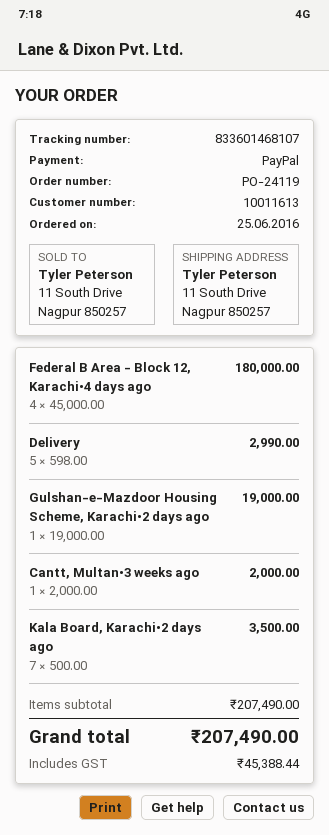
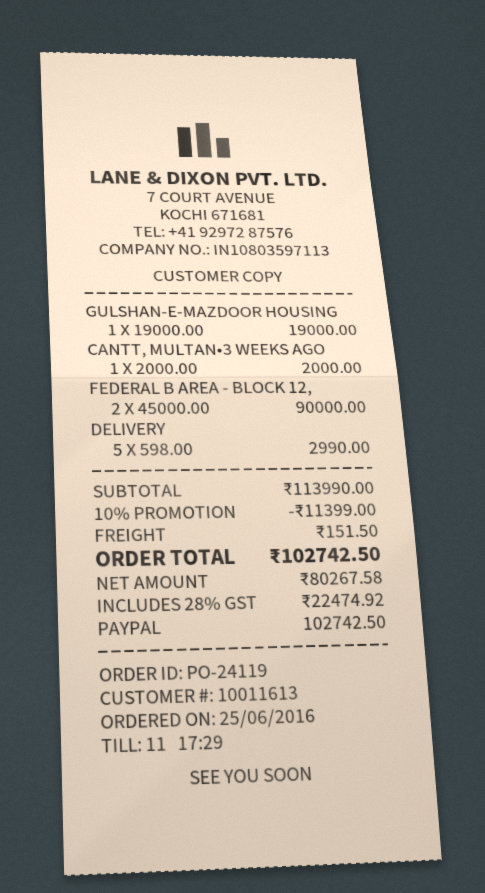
Federal B Area - Block 12, Karachi•4 days ago: 4 x 45000.00 = 180000.00 -> 2 x 45000.00 = 90000.00
Kala Board, Karachi•2 days ago: 7 x 500.00 = 3500.00 -> none
subtotal: 207490.00 -> 113990.00
discount: none -> 10% = 11399.00
shipping: none -> 151.50
tax: 45388.44 -> 22474.92
total: 207490.00 -> 102742.50

